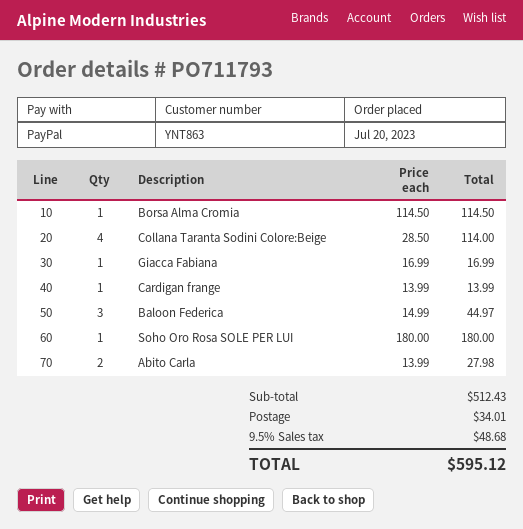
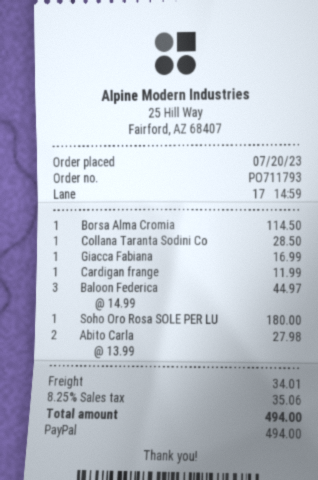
Collana Taranta Sodini Colore:Beige: 4 x 28.50 = 114.00 -> 1 x 28.50 = 28.50
Cardigan frange: 1 x 13.99 = 13.99 -> 1 x 11.99 = 11.99
tax: 9.5% = 48.68 -> 8.25% = 35.06
total: 595.12 -> 494.00

